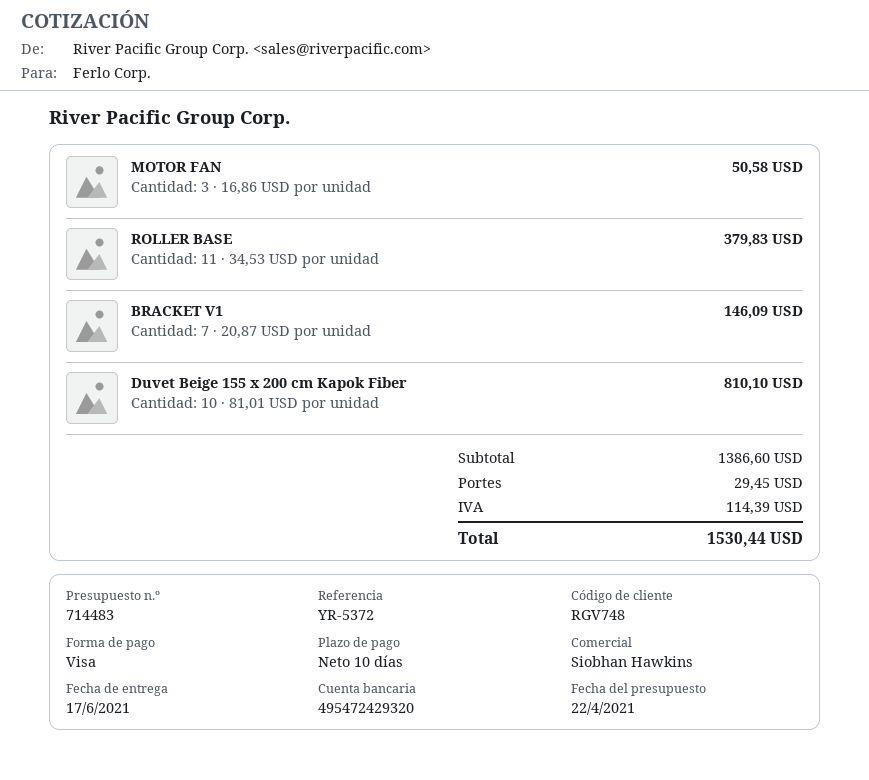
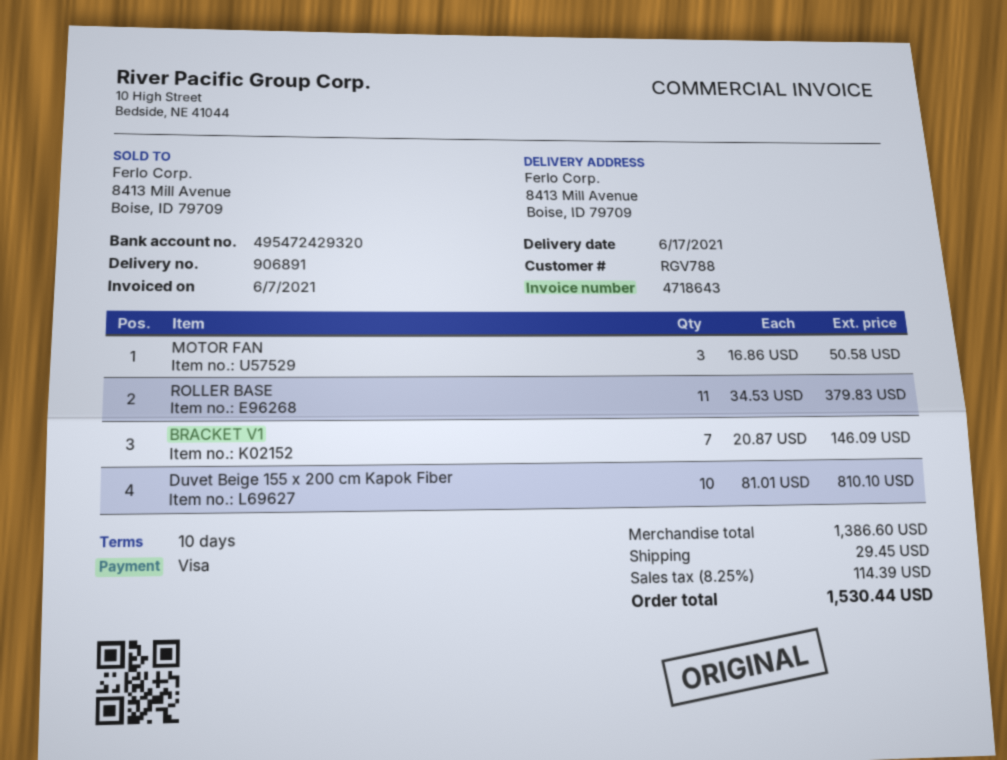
customer number: RGV748 -> RGV788

